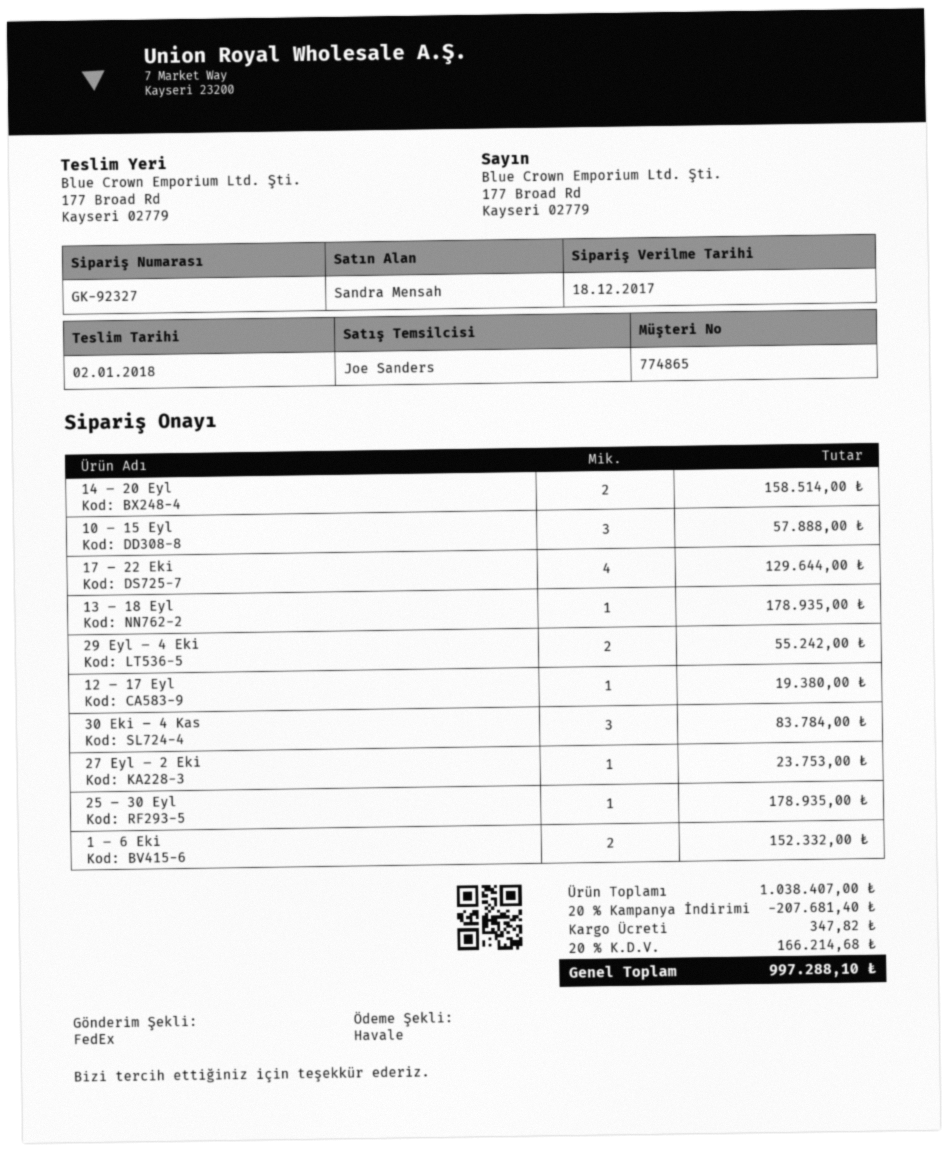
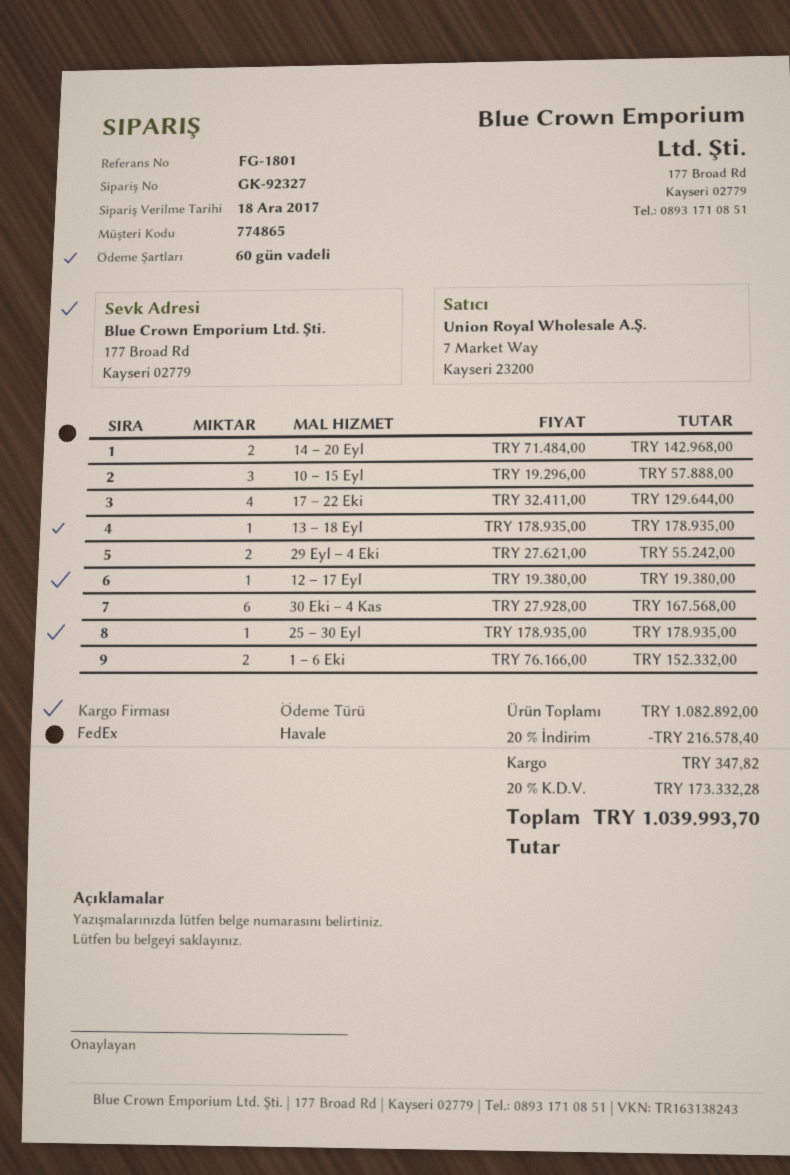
14 – 20 Eyl: 2 for 158514.00 -> 2 for 142968.00
30 Eki – 4 Kas: 3 for 83784.00 -> 6 for 167568.00
27 Eyl – 2 Eki: 1 for 23753.00 -> none
subtotal: 1038407.00 -> 1082892.00
discount: 20% = 207681.40 -> 20% = 216578.40
tax: 20% = 166214.68 -> 20% = 173332.28
total: 997288.10 -> 1039993.70

